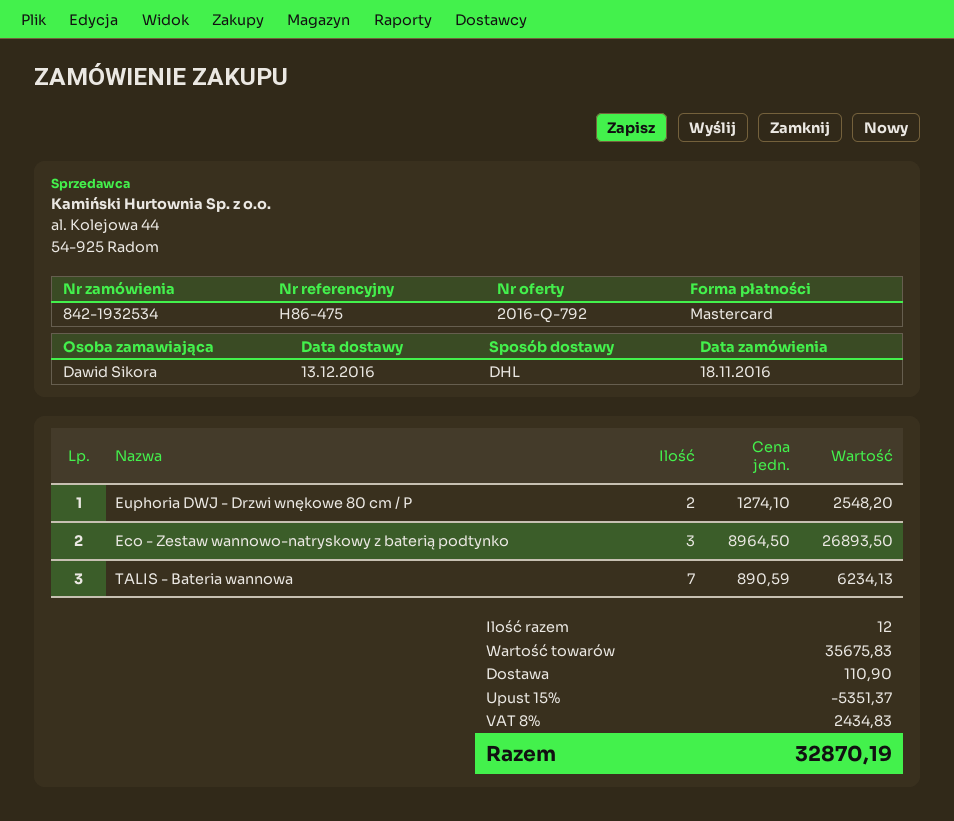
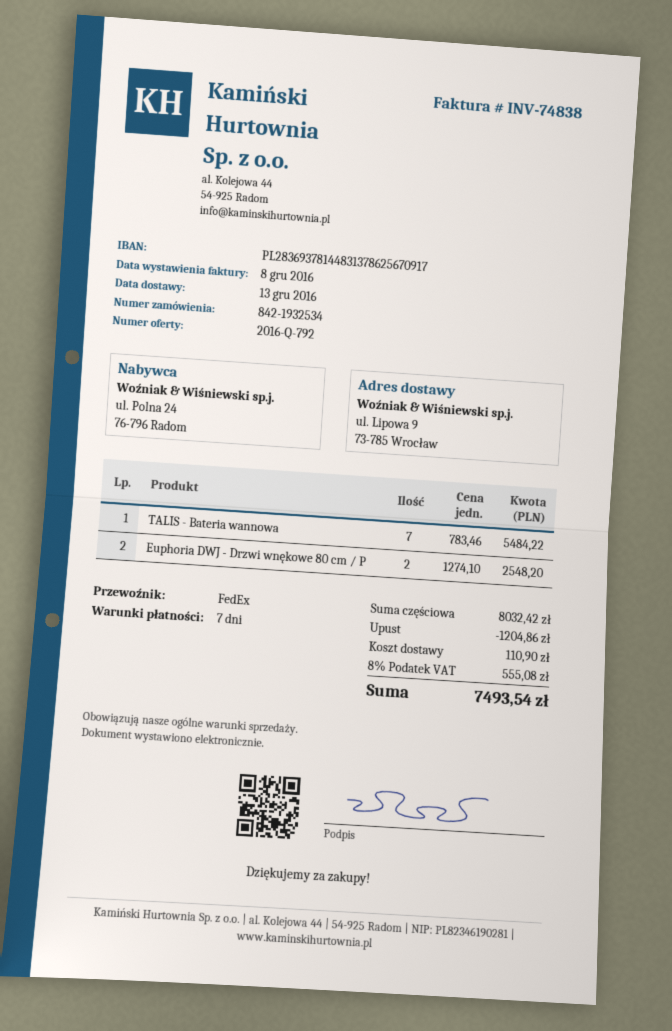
shipping method: DHL -> FedEx
Eco - Zestaw wannowo-natryskowy z baterią podtynko: 3 x 8964.50 = 26893.50 -> none
TALIS - Bateria wannowa: 7 x 890.59 = 6234.13 -> 7 x 783.46 = 5484.22
subtotal: 35675.83 -> 8032.42
discount: 5351.37 -> 1204.86
tax: 8% = 2434.83 -> 8% = 555.08
total: 32870.19 -> 7493.54

